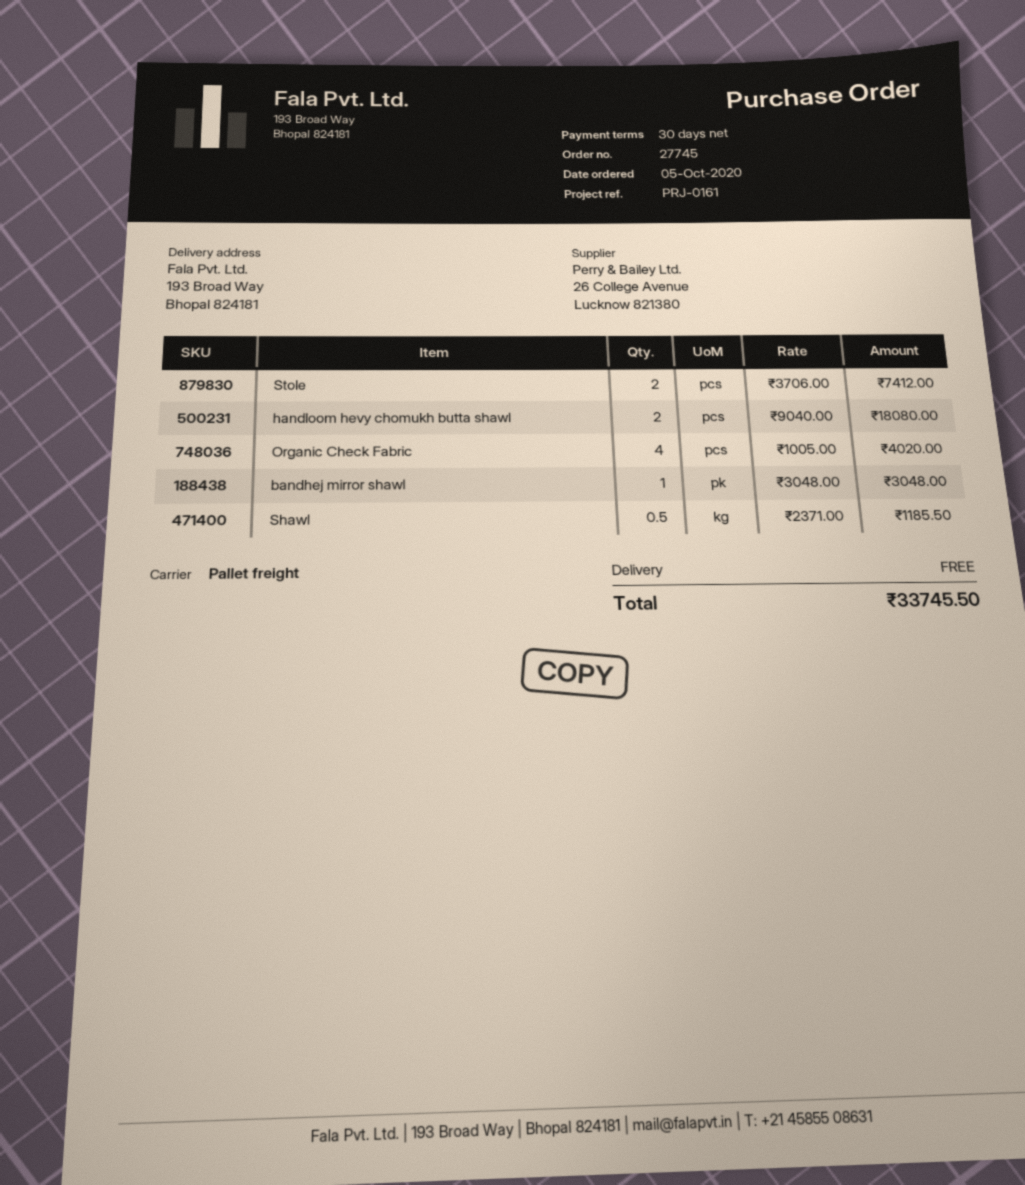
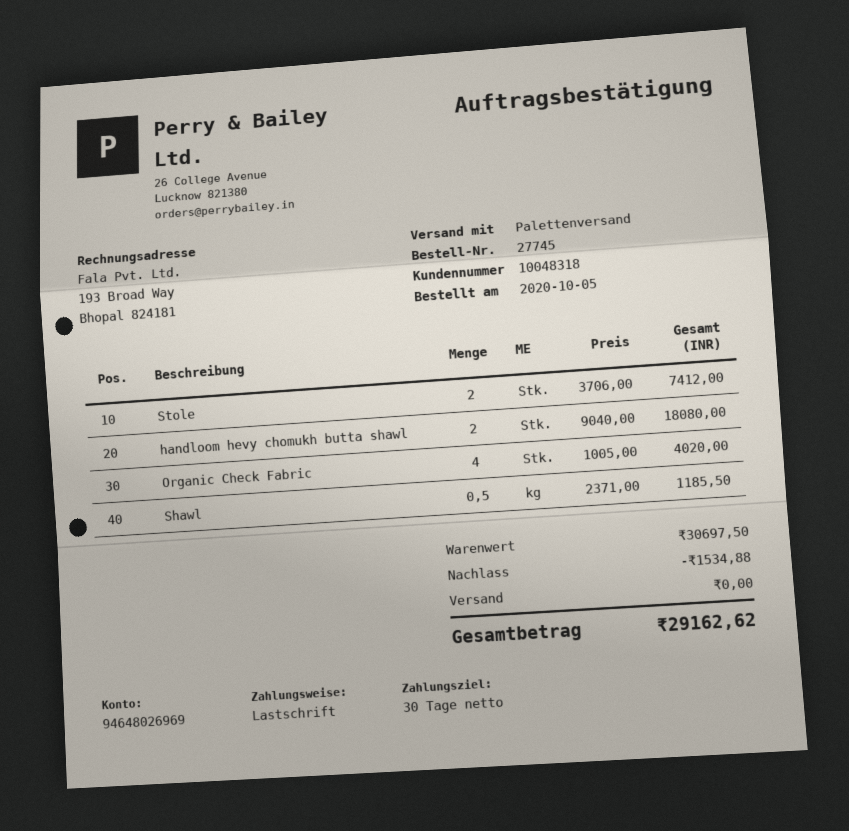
bandhej mirror shawl: 1 x 3048.00 = 3048.00 -> none
discount: none -> 1534.88
total: 33745.50 -> 29162.62

